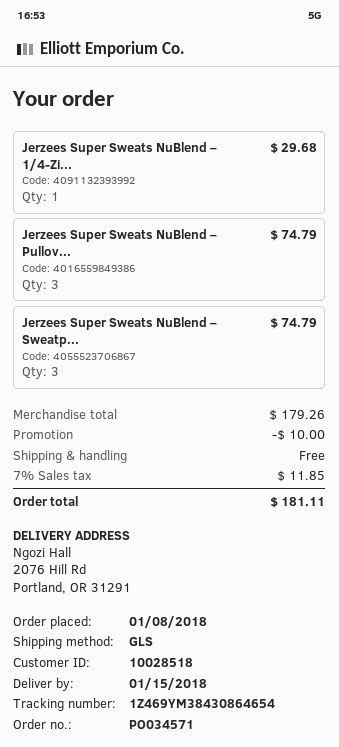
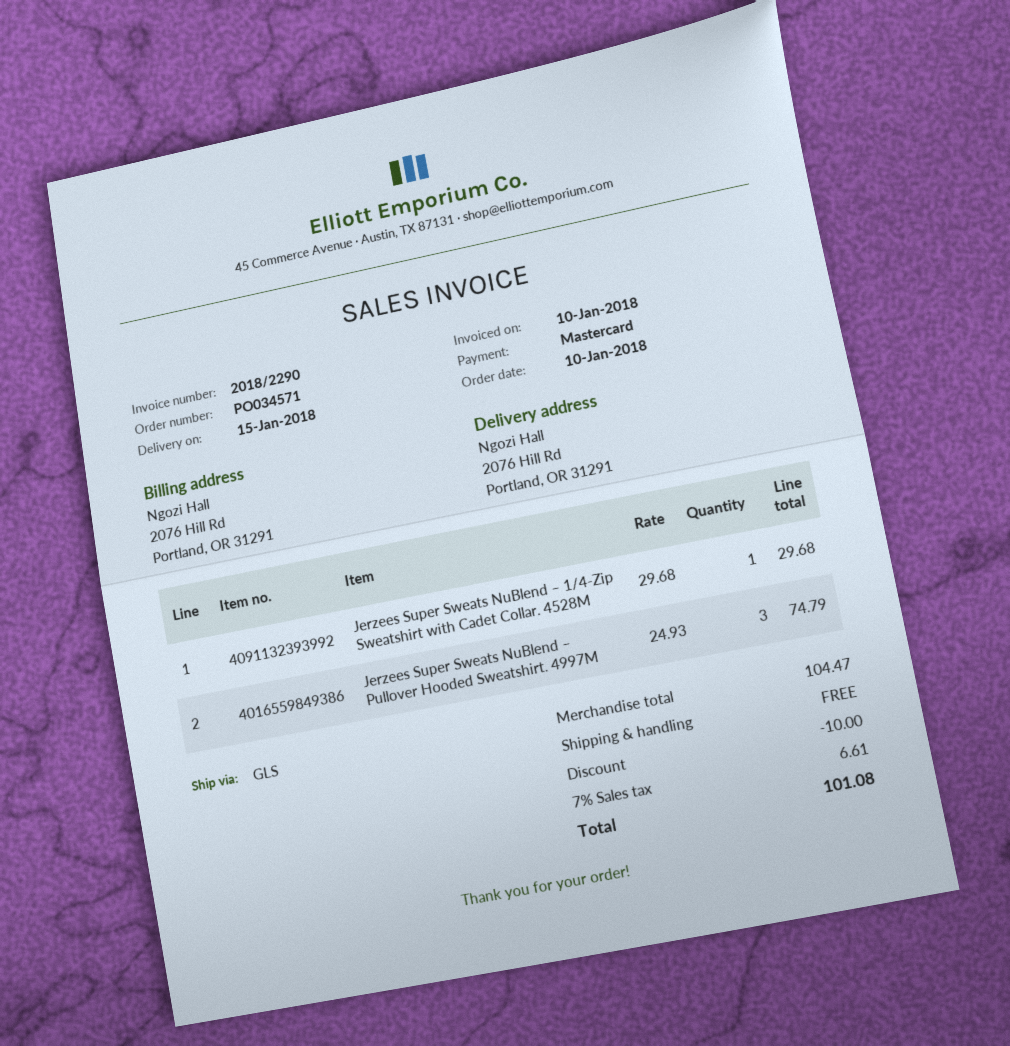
order date: 2018-01-08 -> 2018-01-10
Jerzees Super Sweats NuBlend – Sweatp...: 3 for 74.79 -> none
subtotal: 179.26 -> 104.47
tax: 7% = 11.85 -> 7% = 6.61
total: 181.11 -> 101.08

